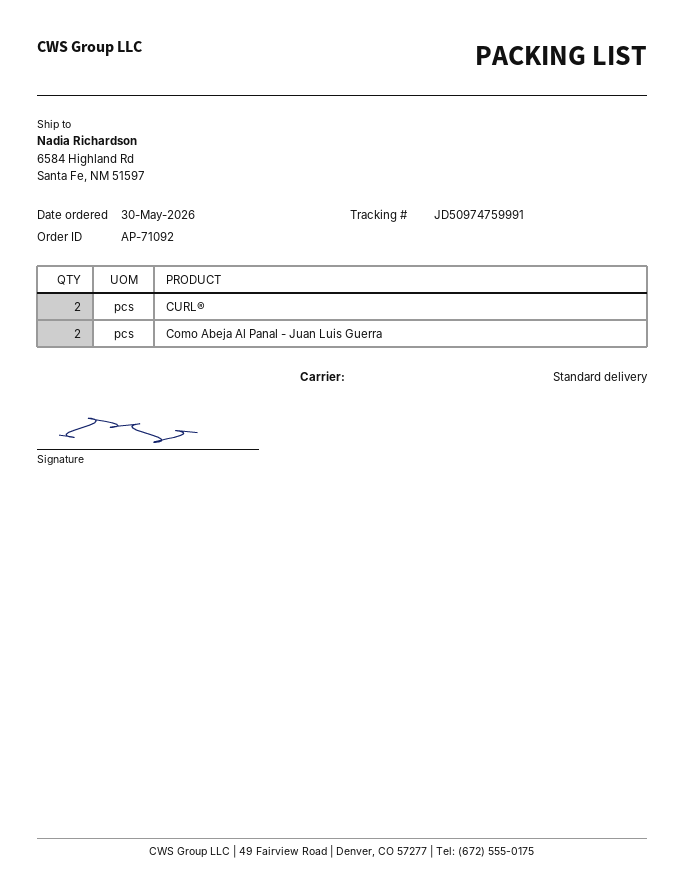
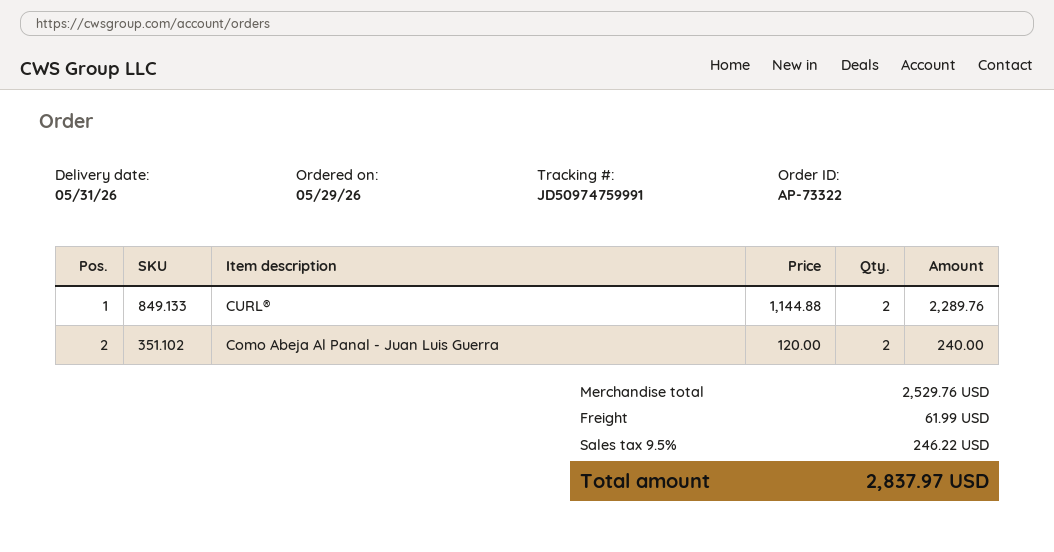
order number: AP-71092 -> AP-73322
order date: 2026-05-30 -> 2026-05-29

